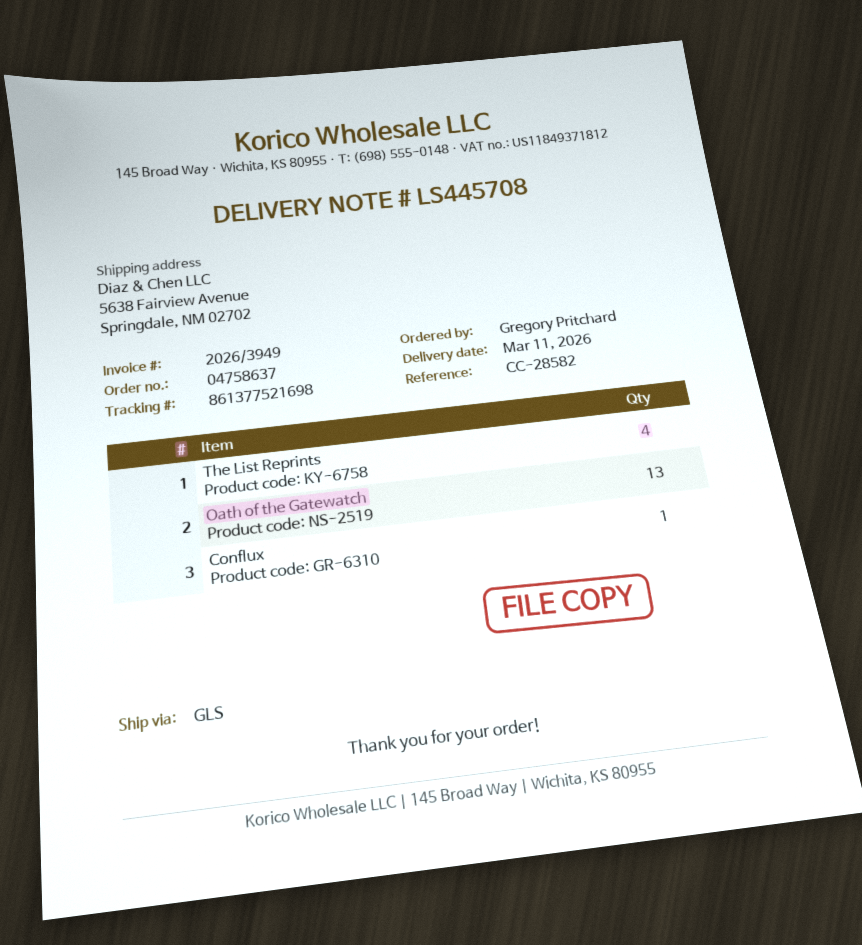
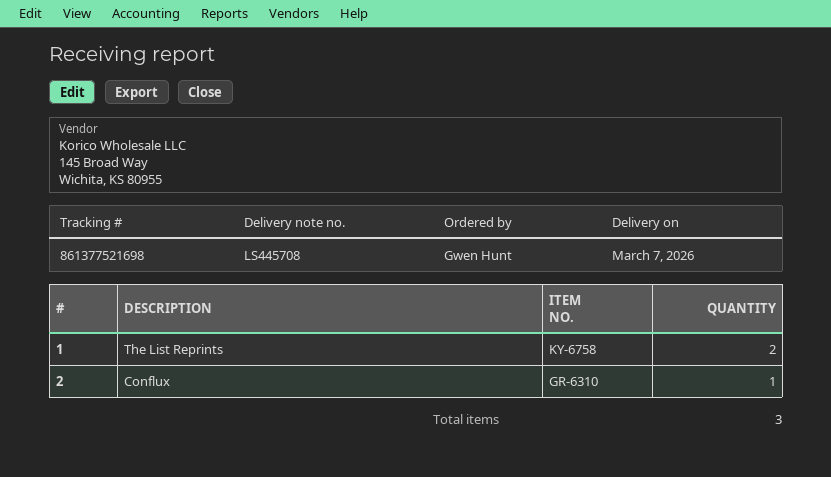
delivery date: 2026-03-11 -> 2026-03-07
ordered by: Gregory Pritchard -> Gwen Hunt
The List Reprints: 4 -> 2
Oath of the Gatewatch: 13 -> none

